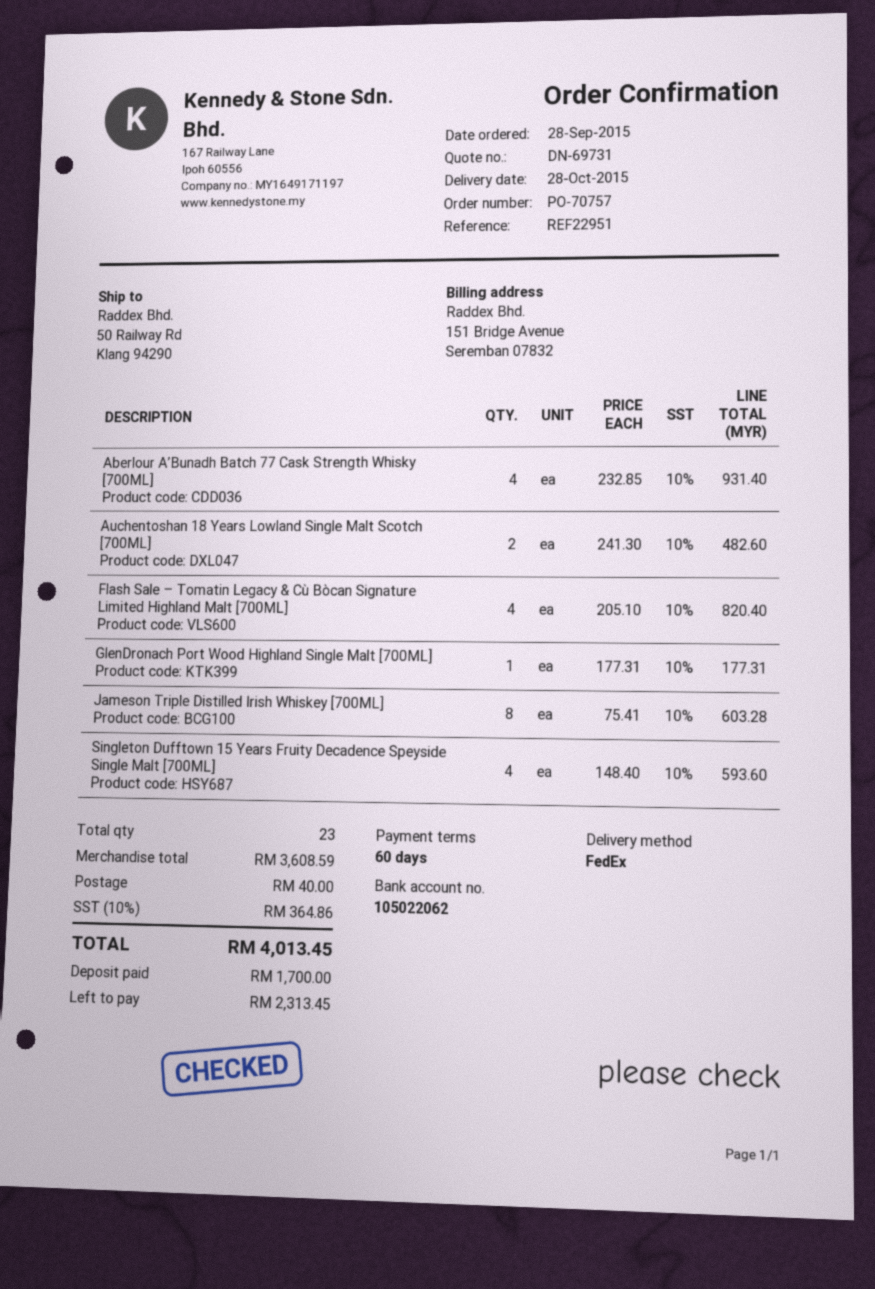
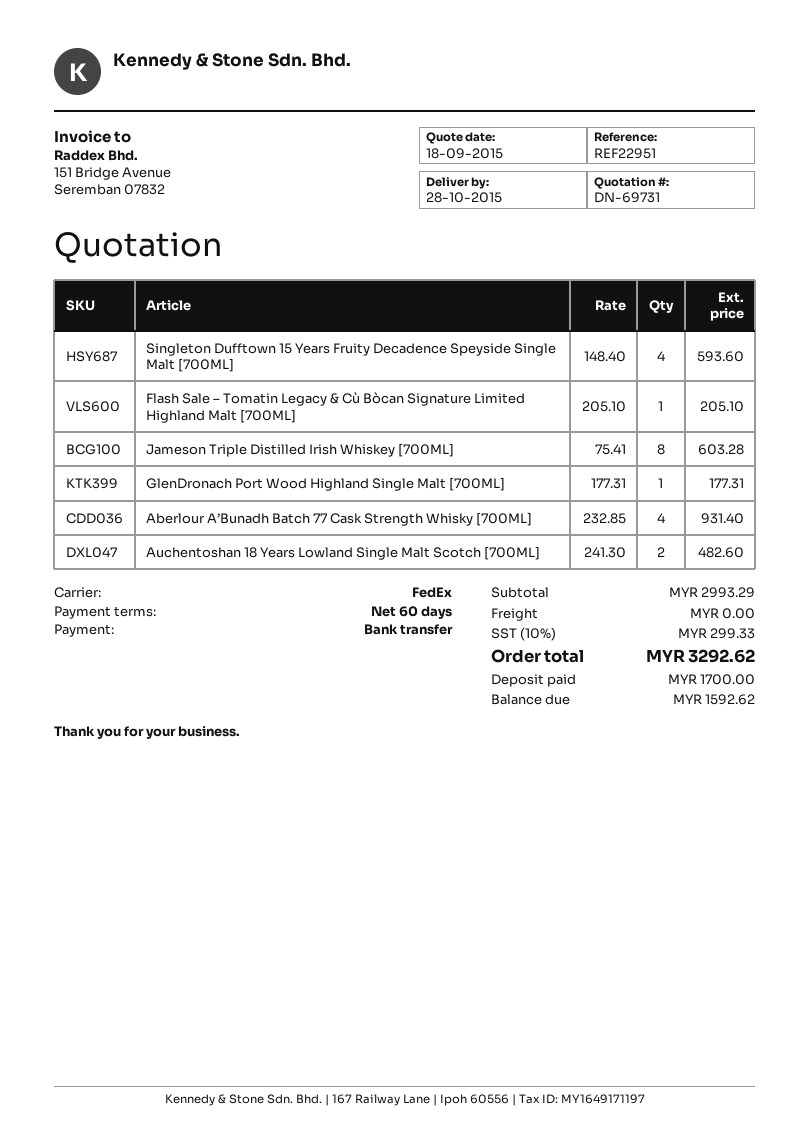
Flash Sale – Tomatin Legacy & Cù Bòcan Signature Limited Highland Malt [700ML]: 4 x 205.10 = 820.40 -> 1 x 205.10 = 205.10
subtotal: 3608.59 -> 2993.29
shipping: 40.00 -> 0.00
tax: 10% = 364.86 -> 10% = 299.33
total: 4013.45 -> 3292.62
balance: 2313.45 -> 1592.62

